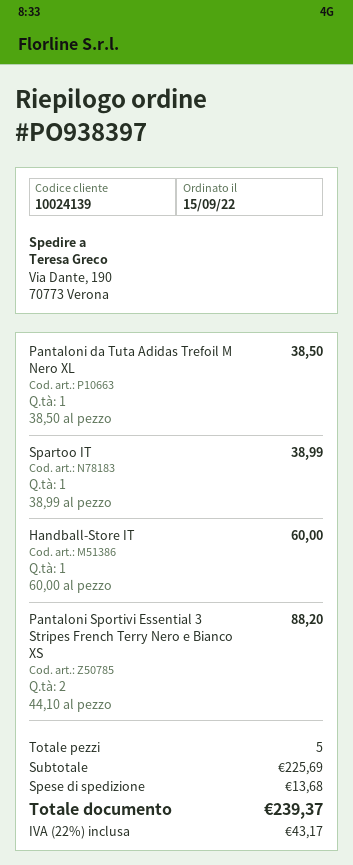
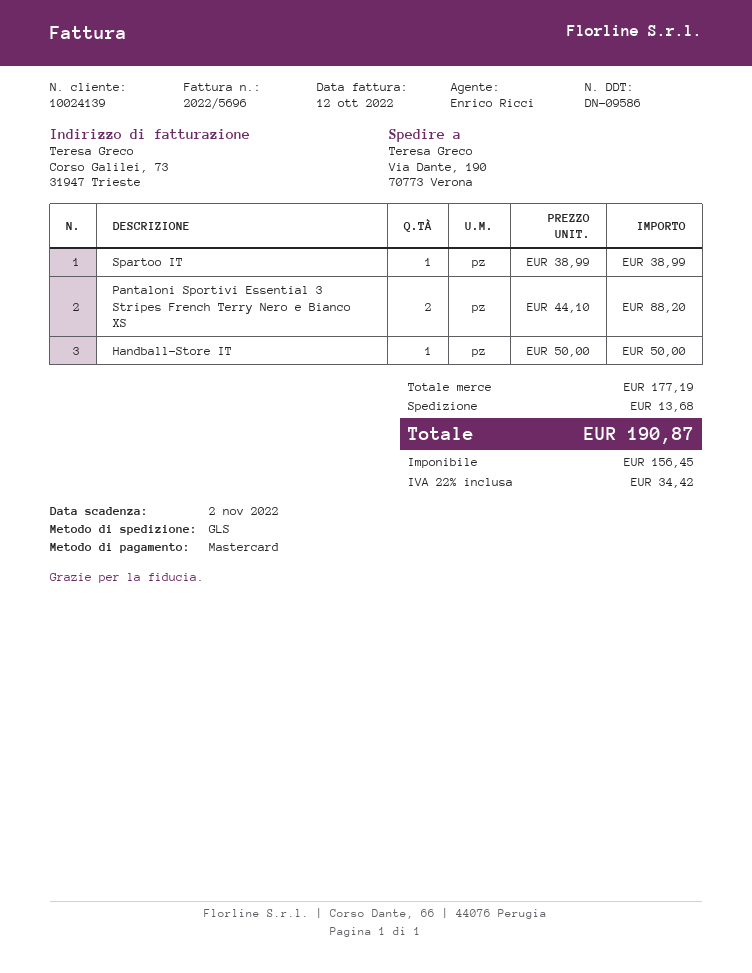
Pantaloni da Tuta Adidas Trefoil M Nero XL: 1 x 38.50 = 38.50 -> none
Handball-Store IT: 1 x 60.00 = 60.00 -> 1 x 50.00 = 50.00
subtotal: 225.69 -> 177.19
tax: 22% = 43.17 -> 22% = 34.42
total: 239.37 -> 190.87

